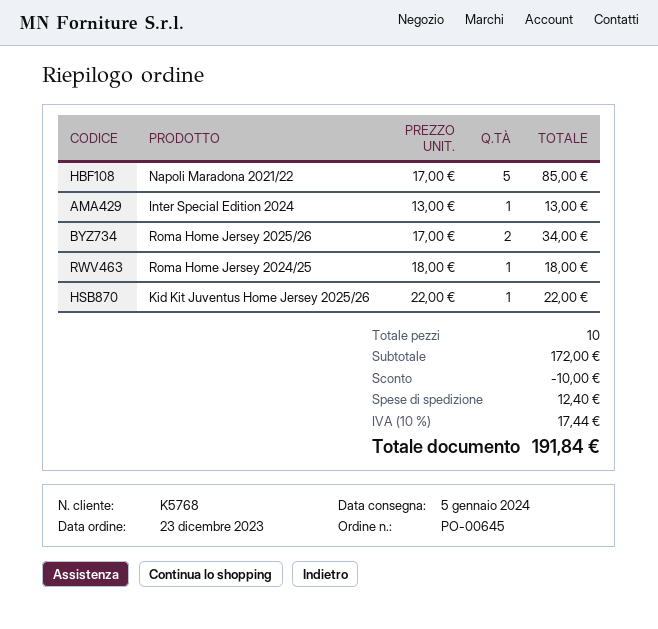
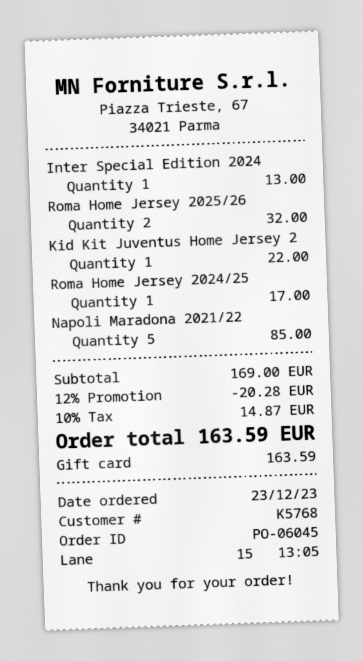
order number: PO-00645 -> PO-06045
Roma Home Jersey 2025/26: 2 for 34.00 -> 2 for 32.00
Roma Home Jersey 2024/25: 1 for 18.00 -> 1 for 17.00
subtotal: 172.00 -> 169.00
discount: 10.00 -> 20.28
shipping: 12.40 -> none
tax: 10% = 17.44 -> 10% = 14.87
total: 191.84 -> 163.59

